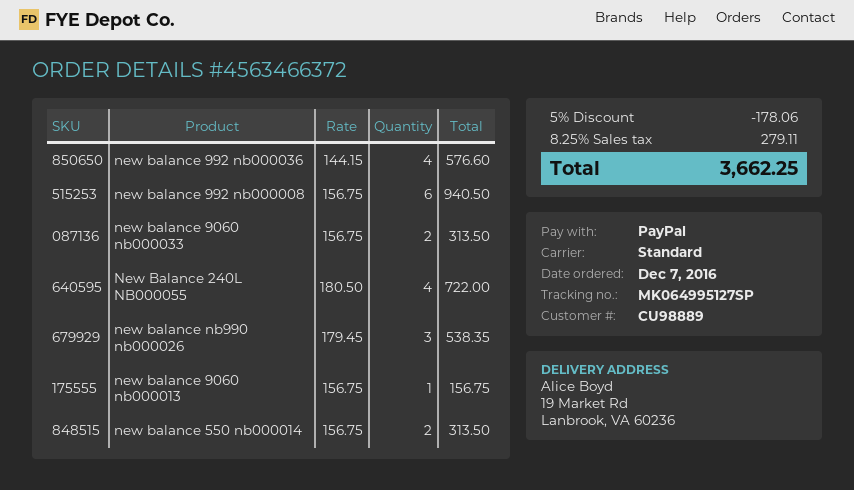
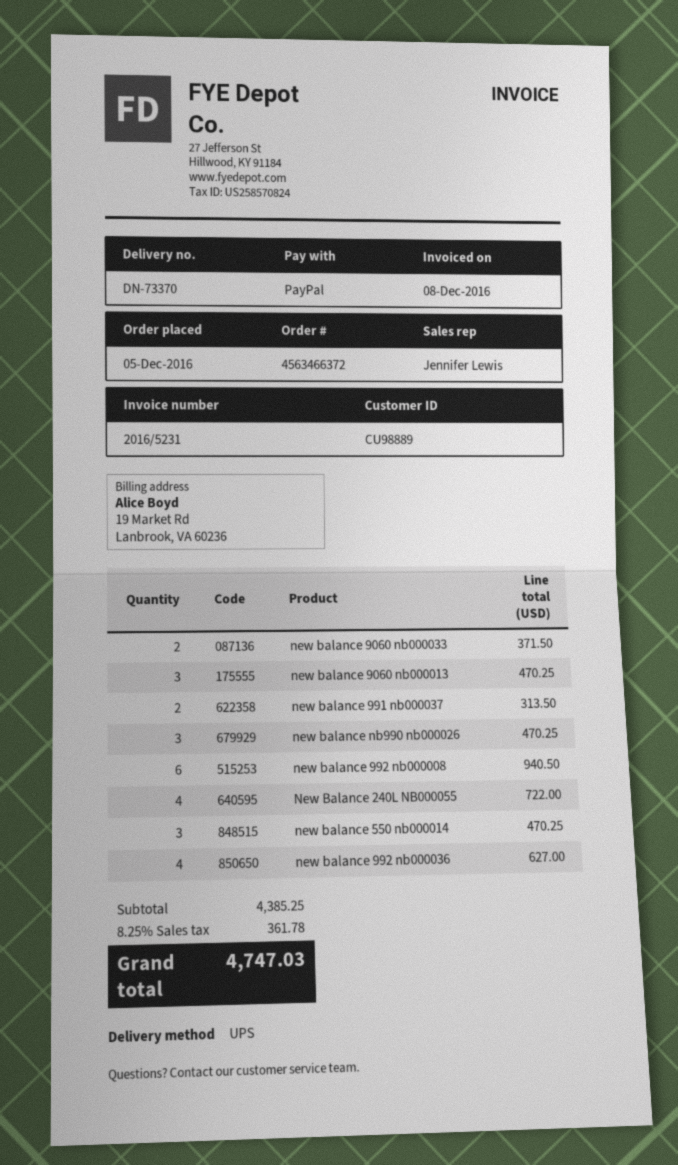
order date: 2016-12-07 -> 2016-12-05
shipping method: standard -> UPS
new balance 992 nb000036: 4 for 576.60 -> 4 for 627.00
new balance 9060 nb000033: 2 for 313.50 -> 2 for 371.50
new balance nb990 nb000026: 3 for 538.35 -> 3 for 470.25
new balance 9060 nb000013: 1 for 156.75 -> 3 for 470.25
new balance 550 nb000014: 2 for 313.50 -> 3 for 470.25
new balance 991 nb000037: none -> 2 for 313.50
discount: 5% = 178.06 -> none
tax: 8.25% = 279.11 -> 8.25% = 361.78
total: 3662.25 -> 4747.03

